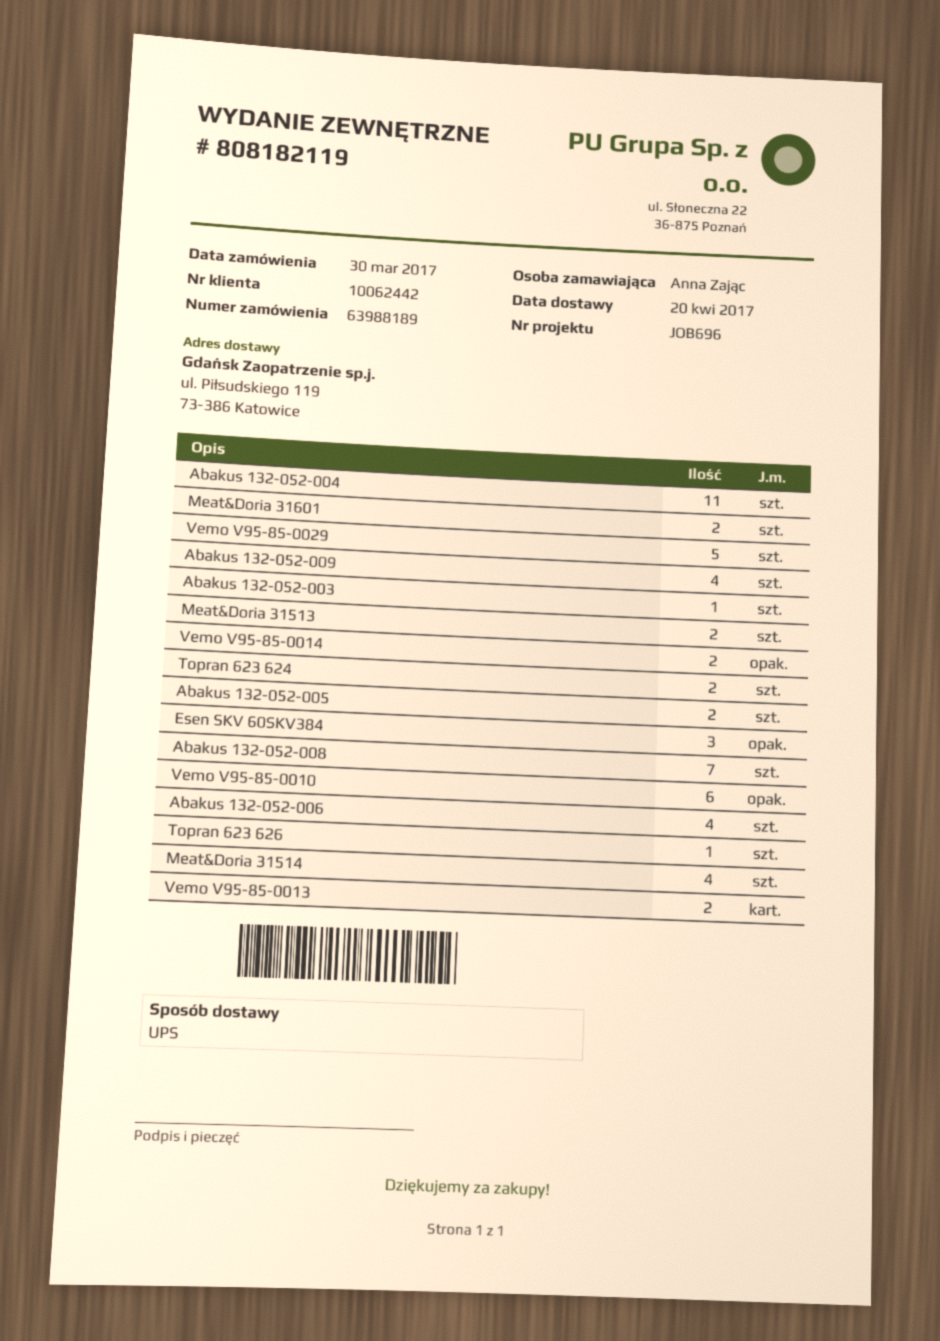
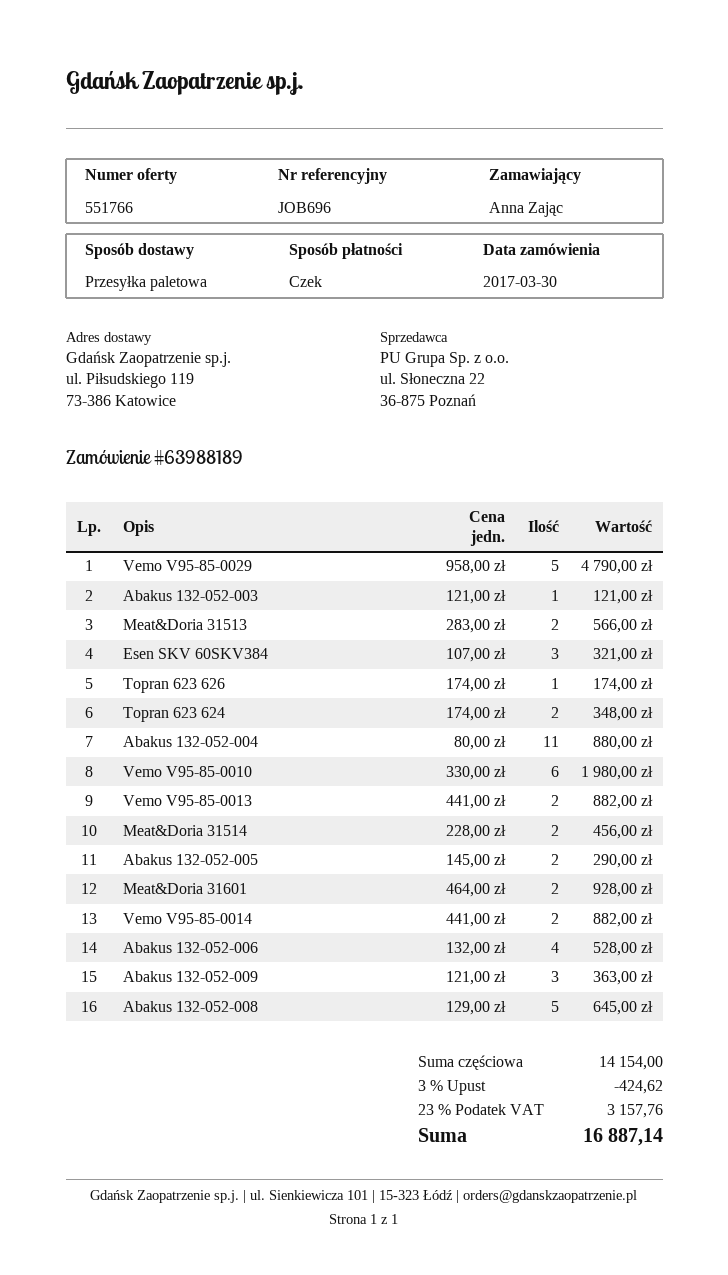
shipping method: UPS -> pallet freight
Abakus 132-052-009: 4 -> 3
Abakus 132-052-008: 7 -> 5
Meat&Doria 31514: 4 -> 2

